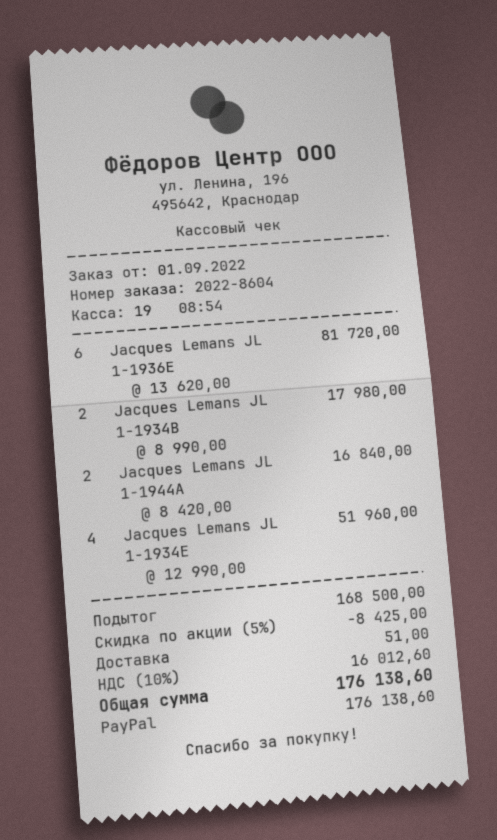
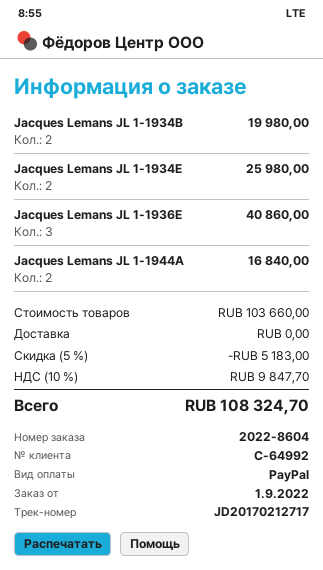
Jacques Lemans JL 1-1936E: 6 for 81720.00 -> 3 for 40860.00
Jacques Lemans JL 1-1934B: 2 for 17980.00 -> 2 for 19980.00
Jacques Lemans JL 1-1934E: 4 for 51960.00 -> 2 for 25980.00
subtotal: 168500.00 -> 103660.00
discount: 5% = 8425.00 -> 5% = 5183.00
shipping: 51.00 -> 0.00
tax: 10% = 16012.60 -> 10% = 9847.70
total: 176138.60 -> 108324.70

